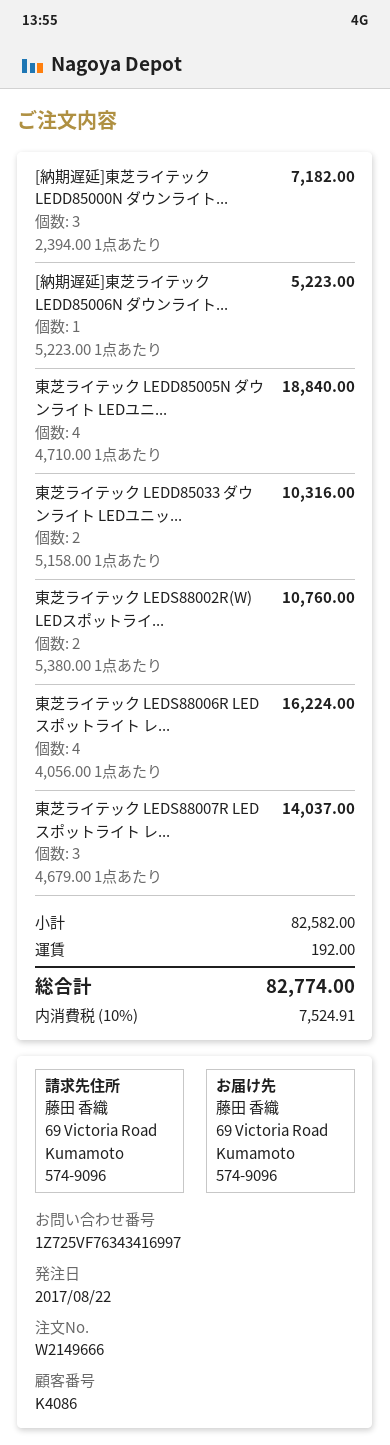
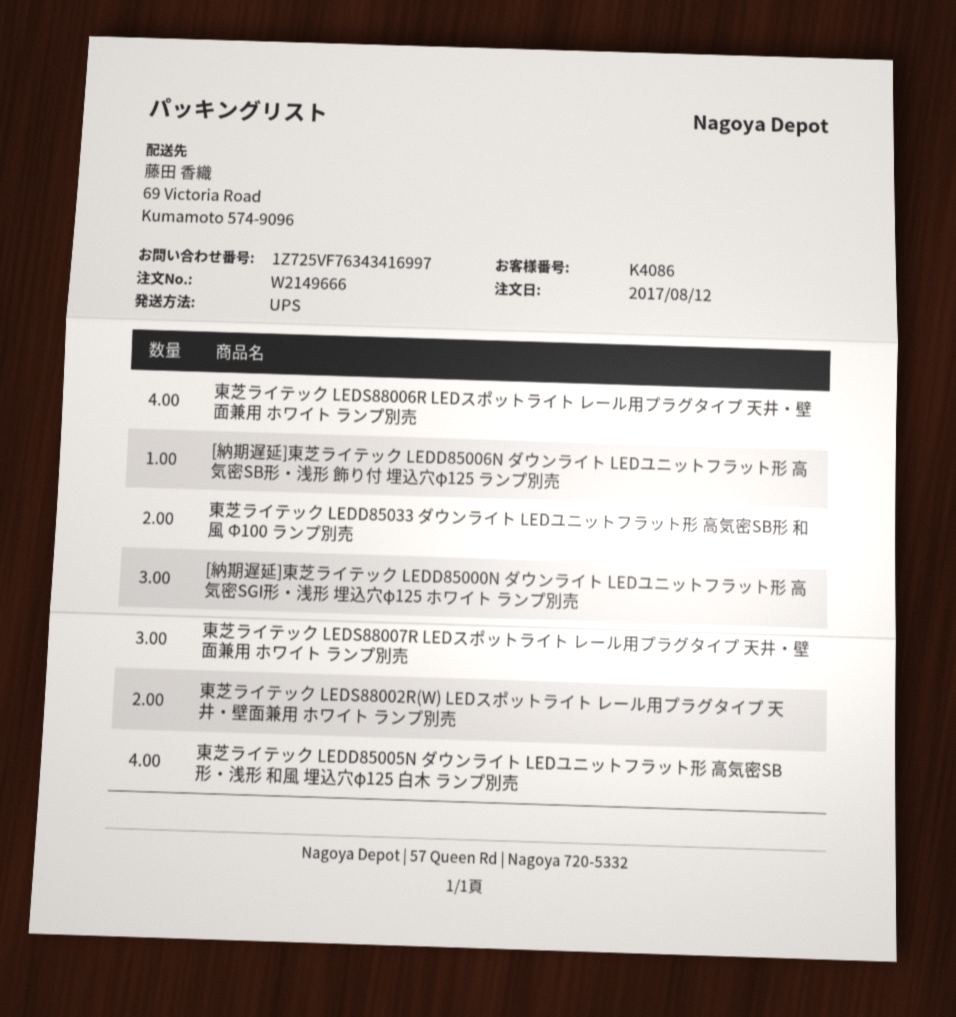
order date: 2017-08-22 -> 2017-08-12

